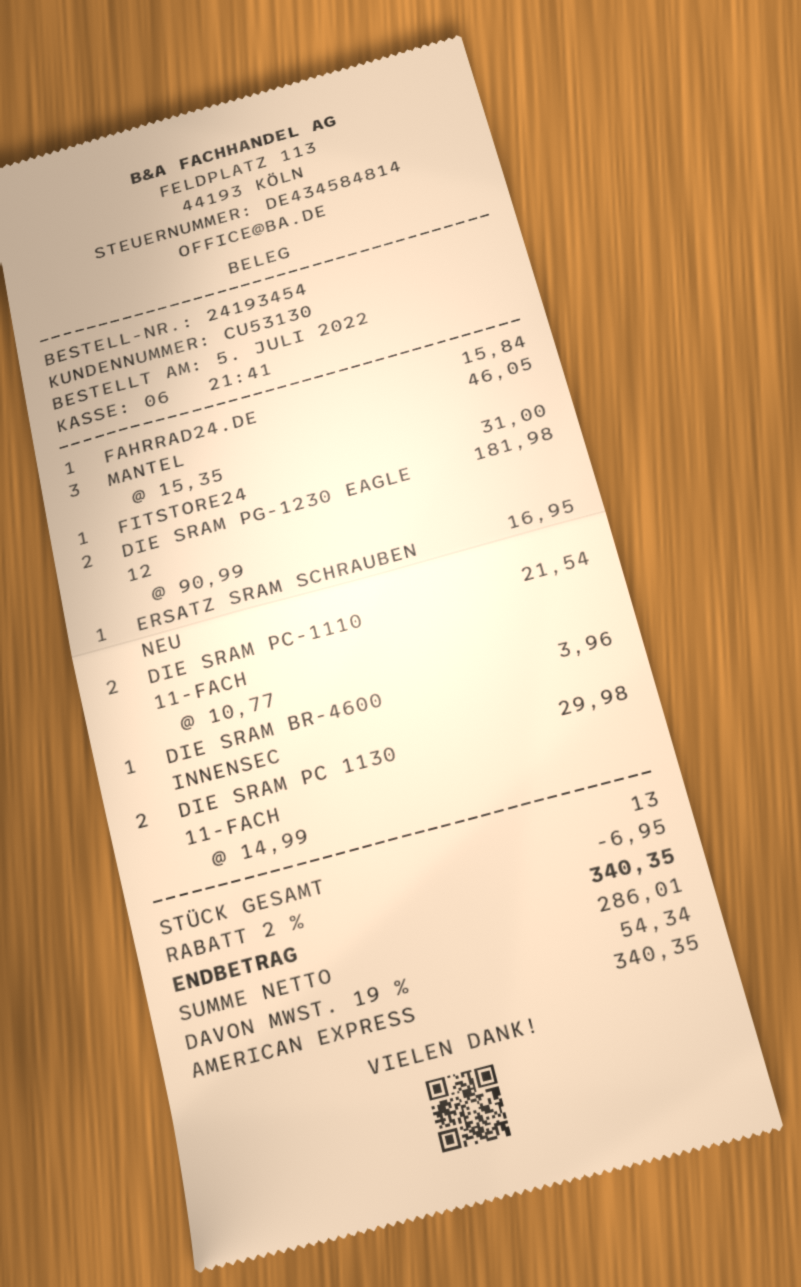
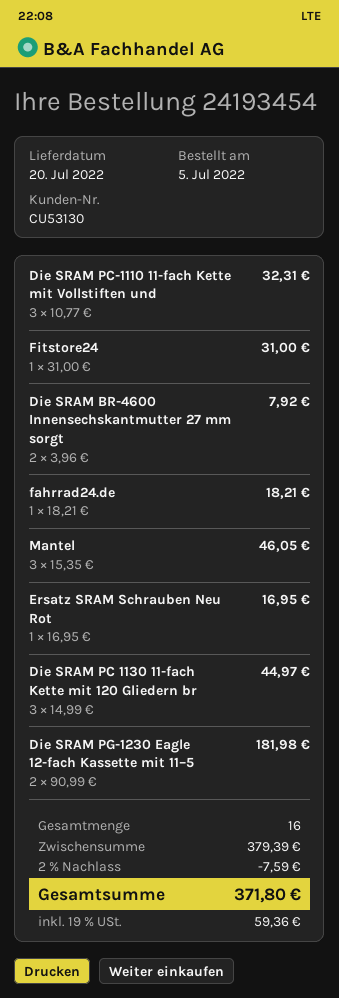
FAHRRAD24.DE: 1 x 15.84 = 15.84 -> 1 x 18.21 = 18.21
DIE SRAM PC-1110 11-FACH: 2 x 10.77 = 21.54 -> 3 x 10.77 = 32.31
DIE SRAM BR-4600 INNENSEC: 1 x 3.96 = 3.96 -> 2 x 3.96 = 7.92
DIE SRAM PC 1130 11-FACH: 2 x 14.99 = 29.98 -> 3 x 14.99 = 44.97
total quantity: 13 -> 16
discount: 2% = 6.95 -> 2% = 7.59
tax: 19% = 54.34 -> 19% = 59.36
total: 340.35 -> 371.80

